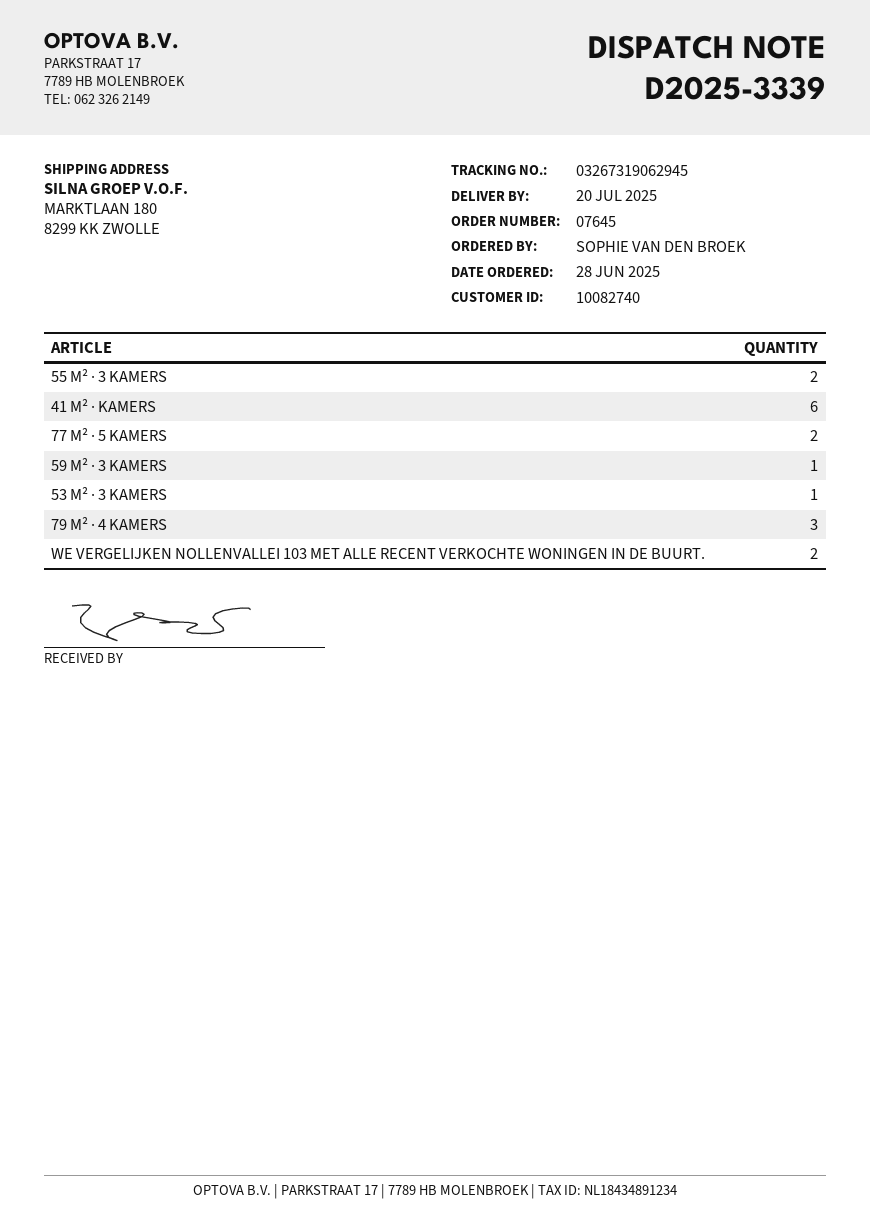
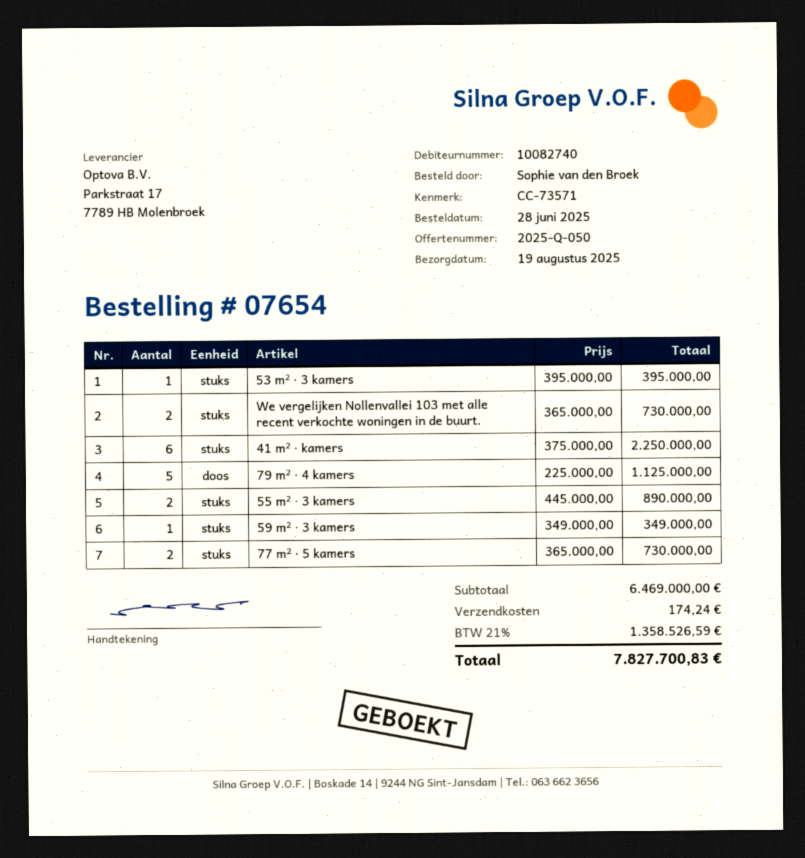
order number: 07645 -> 07654
delivery date: 2025-07-20 -> 2025-08-19
79 M² · 4 KAMERS: 3 -> 5

